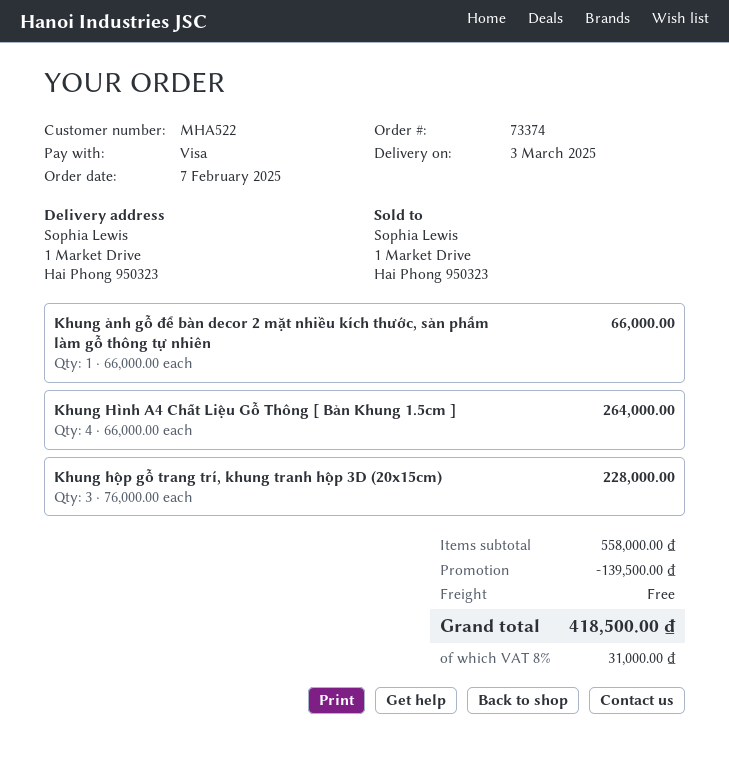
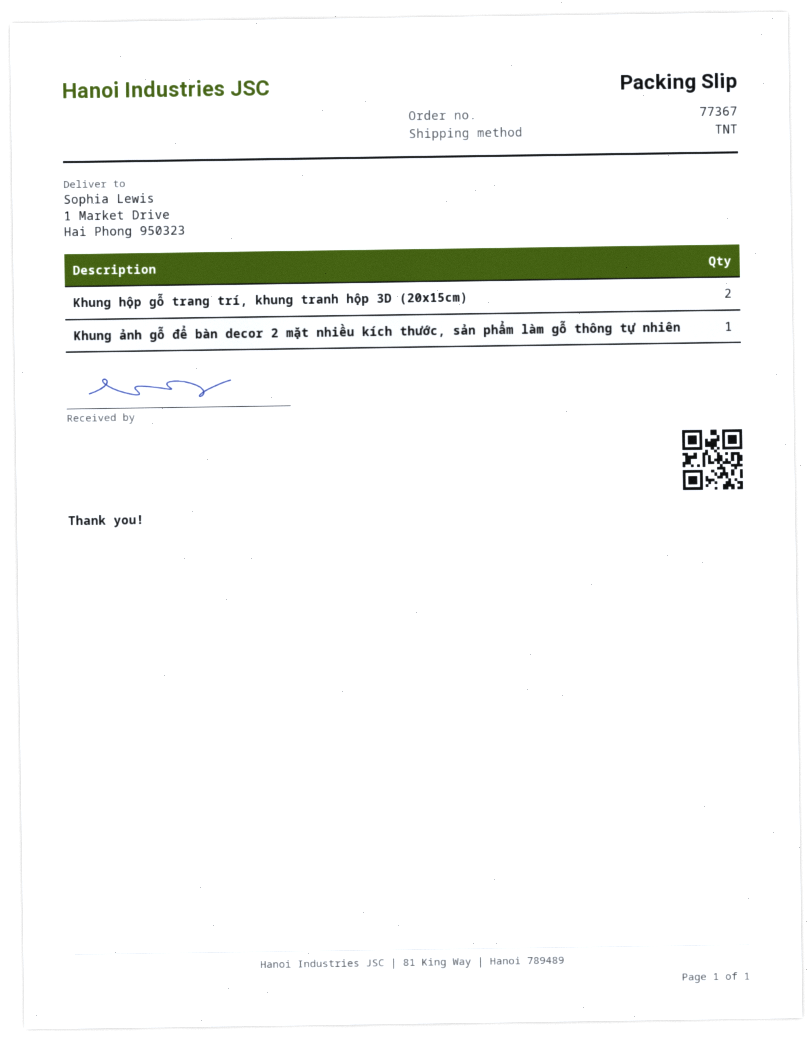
order number: 73374 -> 77367
Khung Hình A4 Chất Liệu Gỗ Thông [ Bản Khung 1.5cm ]: 4 -> none
Khung hộp gỗ trang trí, khung tranh hộp 3D (20x15cm): 3 -> 2

